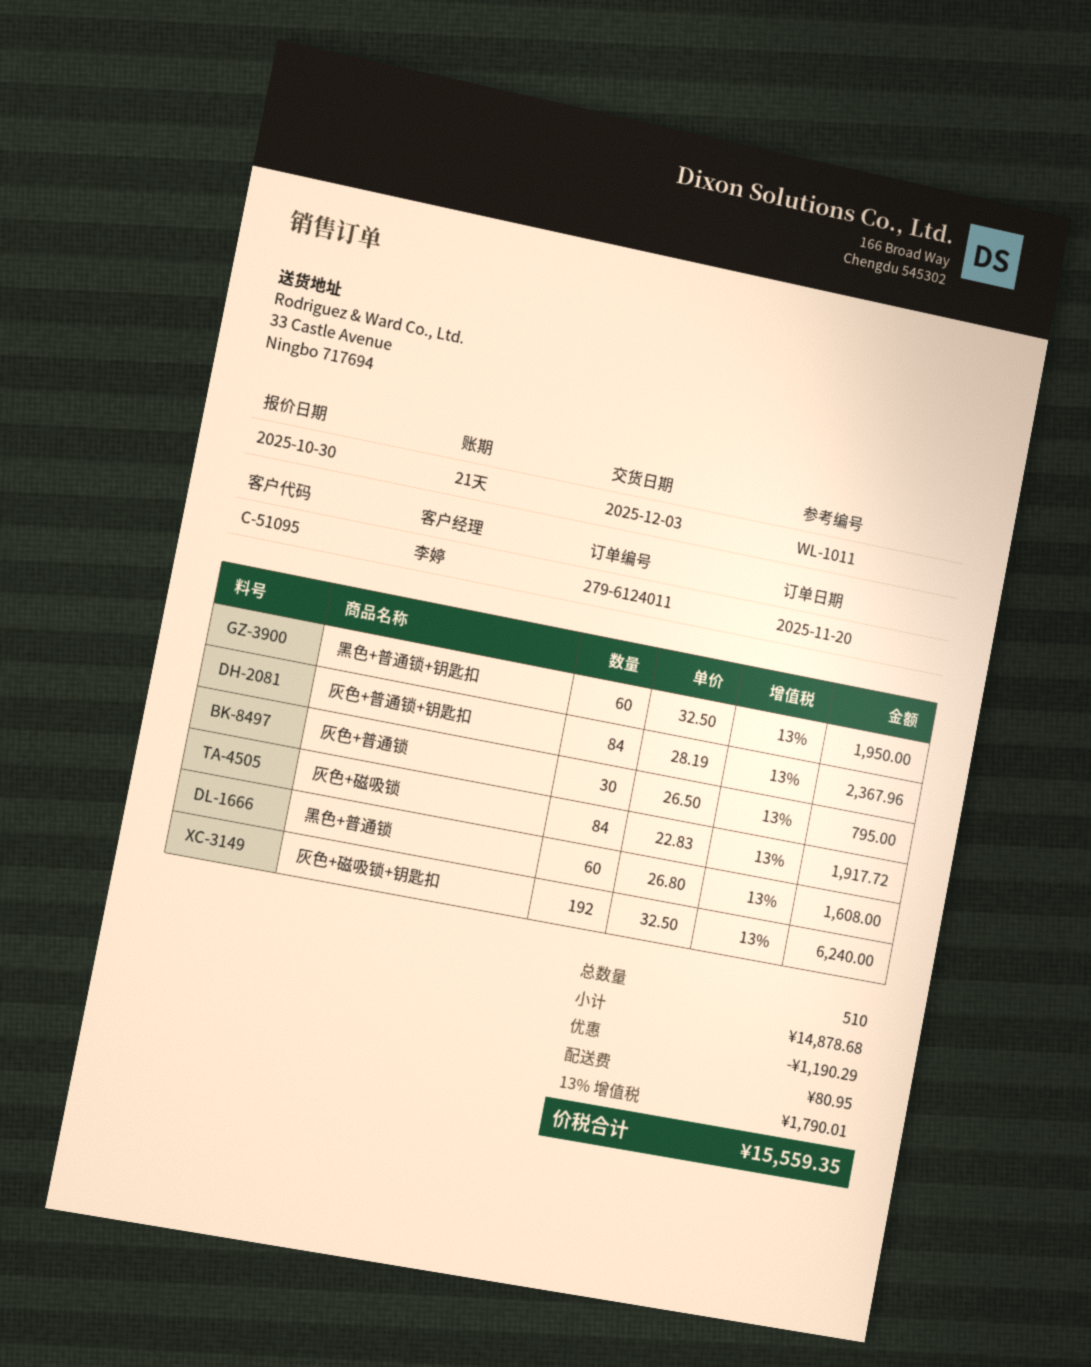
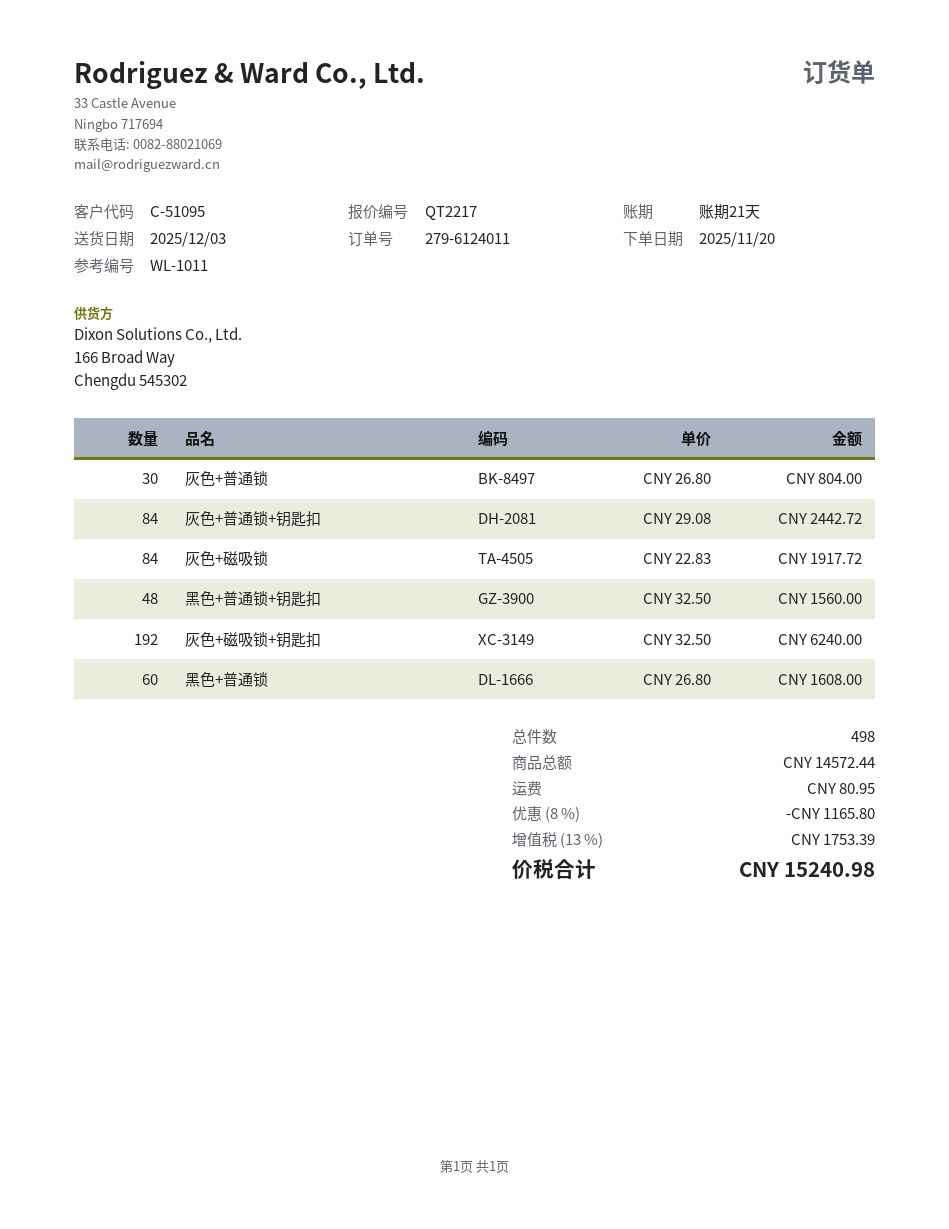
黑色+普通锁+钥匙扣: 60 x 32.50 = 1950.00 -> 48 x 32.50 = 1560.00
灰色+普通锁+钥匙扣: 84 x 28.19 = 2367.96 -> 84 x 29.08 = 2442.72
灰色+普通锁: 30 x 26.50 = 795.00 -> 30 x 26.80 = 804.00
total quantity: 510 -> 498
subtotal: 14878.68 -> 14572.44
discount: 1190.29 -> 1165.80
tax: 13% = 1790.01 -> 13% = 1753.39
total: 15559.35 -> 15240.98

